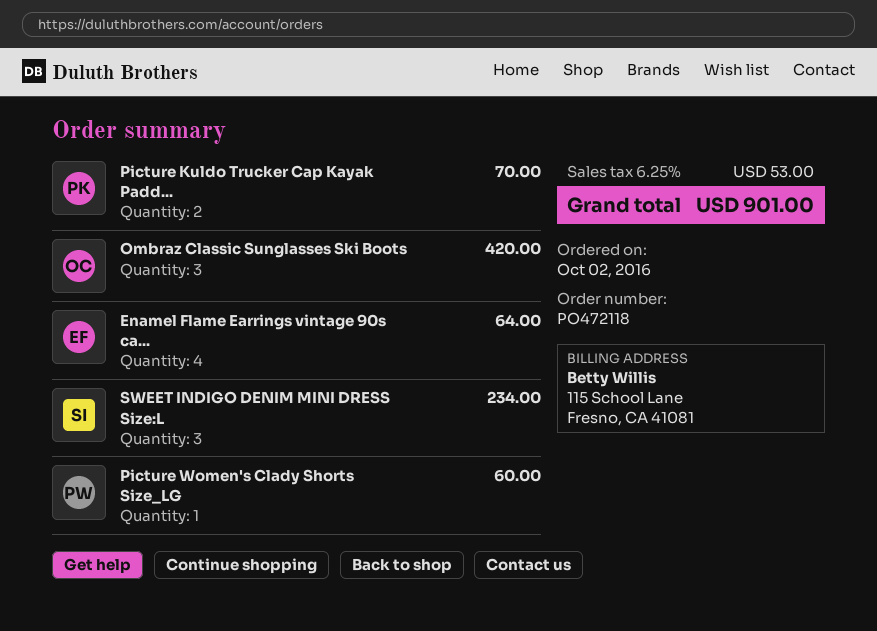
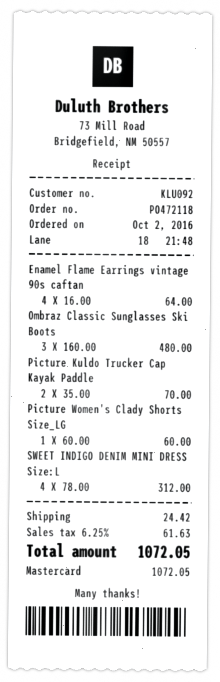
Ombraz Classic Sunglasses Ski Boots: 3 for 420.00 -> 3 for 480.00
SWEET INDIGO DENIM MINI DRESS Size:L: 3 for 234.00 -> 4 for 312.00
shipping: none -> 24.42
tax: 6.25% = 53.00 -> 6.25% = 61.63
total: 901.00 -> 1072.05

